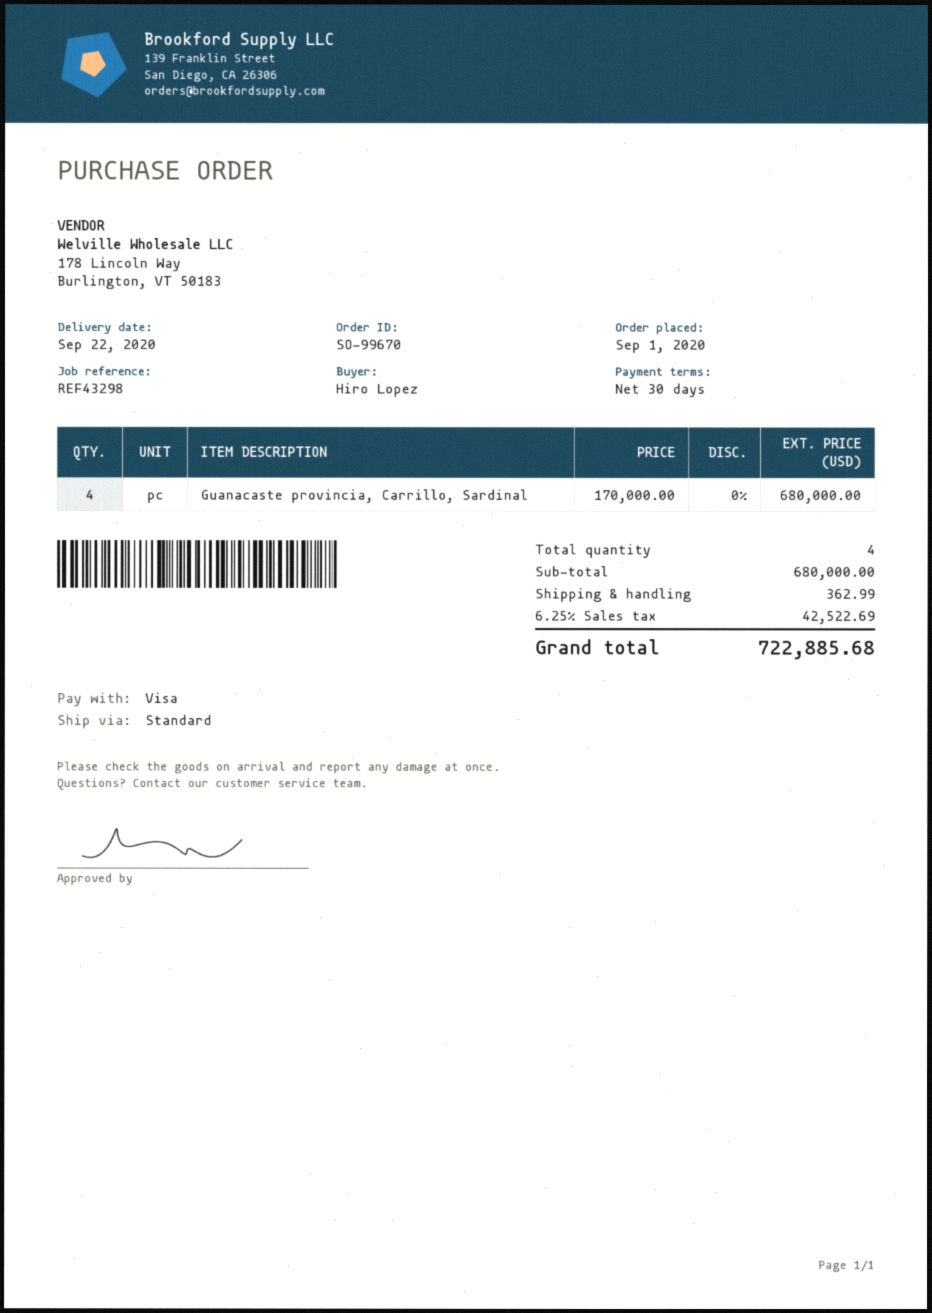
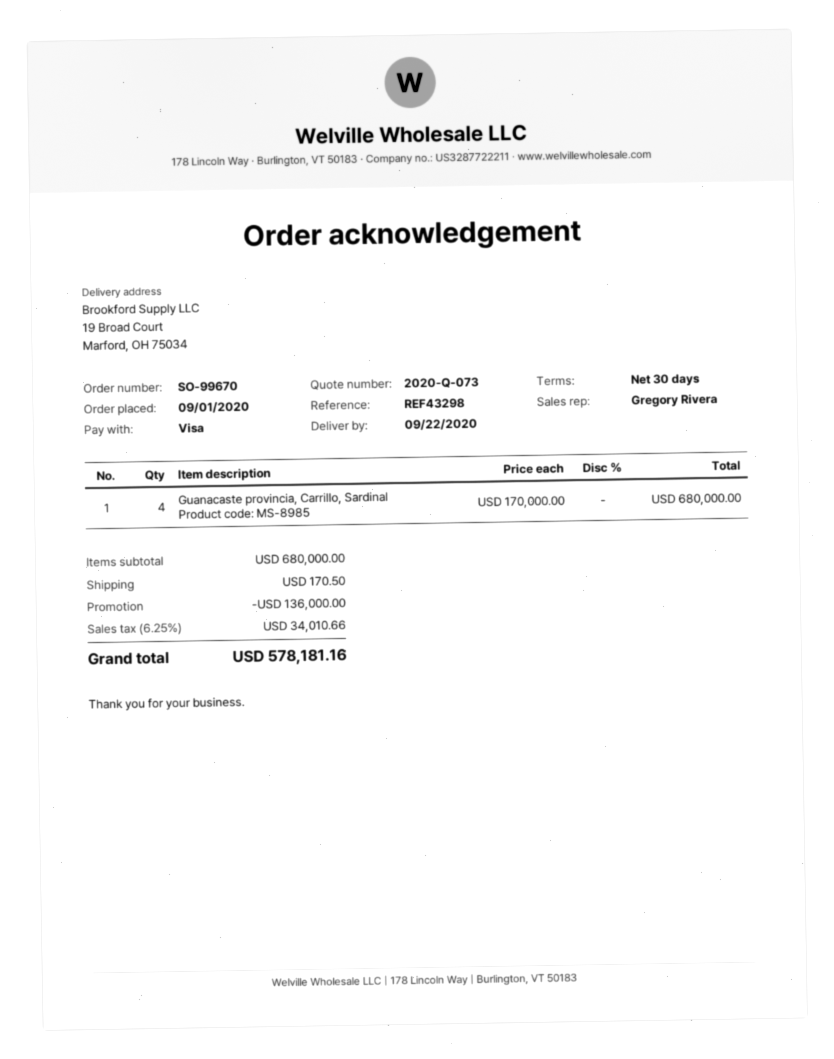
discount: none -> 136000.00
shipping: 362.99 -> 170.50
tax: 6.25% = 42522.69 -> 6.25% = 34010.66
total: 722885.68 -> 578181.16

